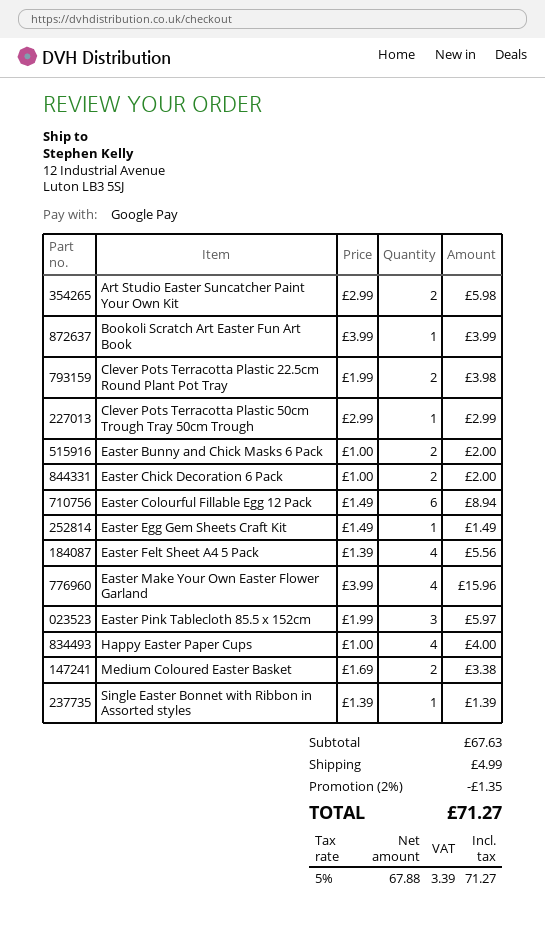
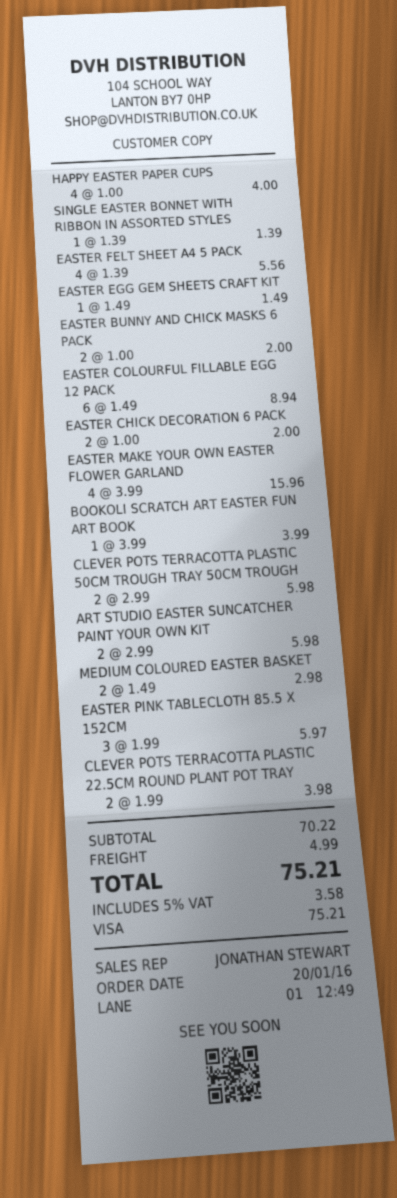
payment method: Google Pay -> Visa
Clever Pots Terracotta Plastic 50cm Trough Tray 50cm Trough: 1 x 2.99 = 2.99 -> 2 x 2.99 = 5.98
Medium Coloured Easter Basket: 2 x 1.69 = 3.38 -> 2 x 1.49 = 2.98
subtotal: 67.63 -> 70.22
discount: 2% = 1.35 -> none
tax: 5% = 3.39 -> 5% = 3.58
total: 71.27 -> 75.21

